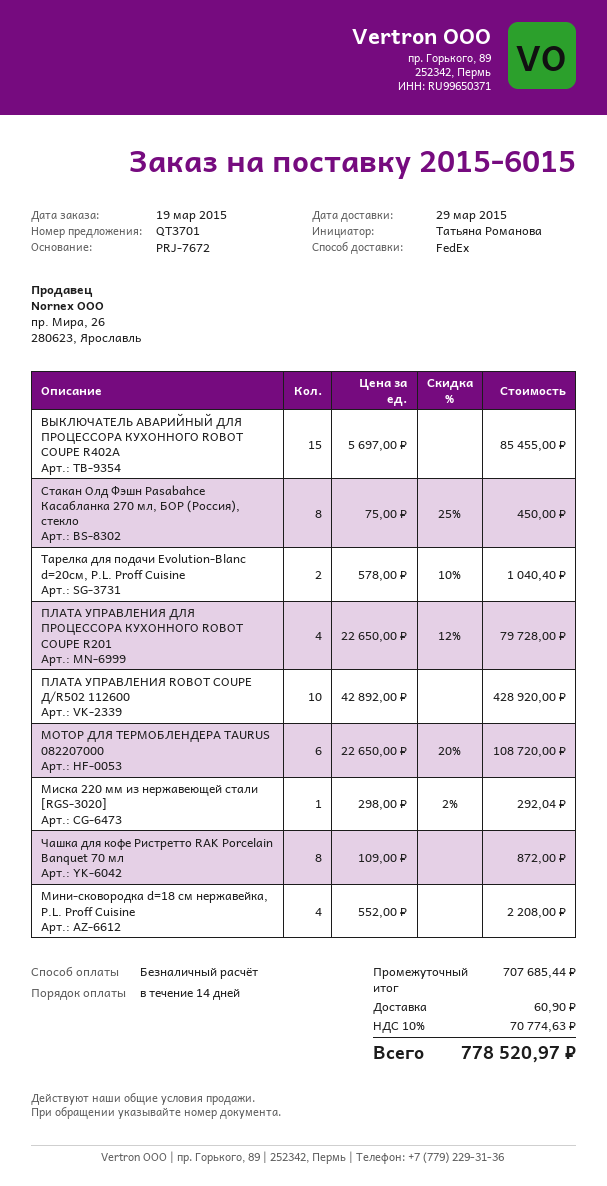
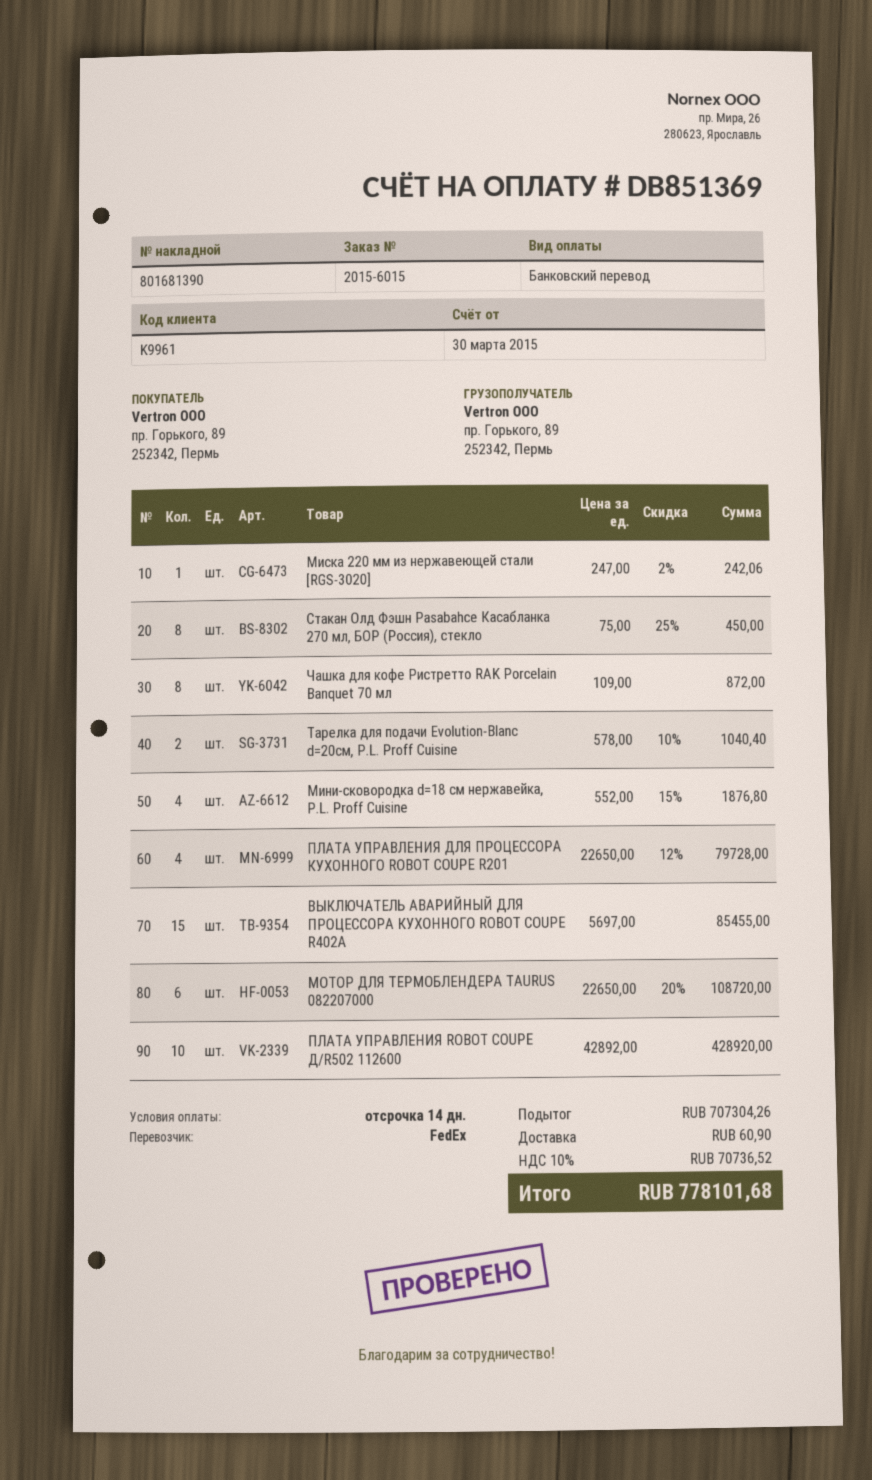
Миска 220 мм из нержавеющей стали [RGS-3020]: 1 x 298.00 - 2% = 292.04 -> 1 x 247.00 - 2% = 242.06
Мини-сковородка d=18 cм нержавейка, P.L. Proff Cuisine: 4 x 552.00 = 2208.00 -> 4 x 552.00 - 15% = 1876.80
subtotal: 707685.44 -> 707304.26
tax: 10% = 70774.63 -> 10% = 70736.52
total: 778520.97 -> 778101.68

